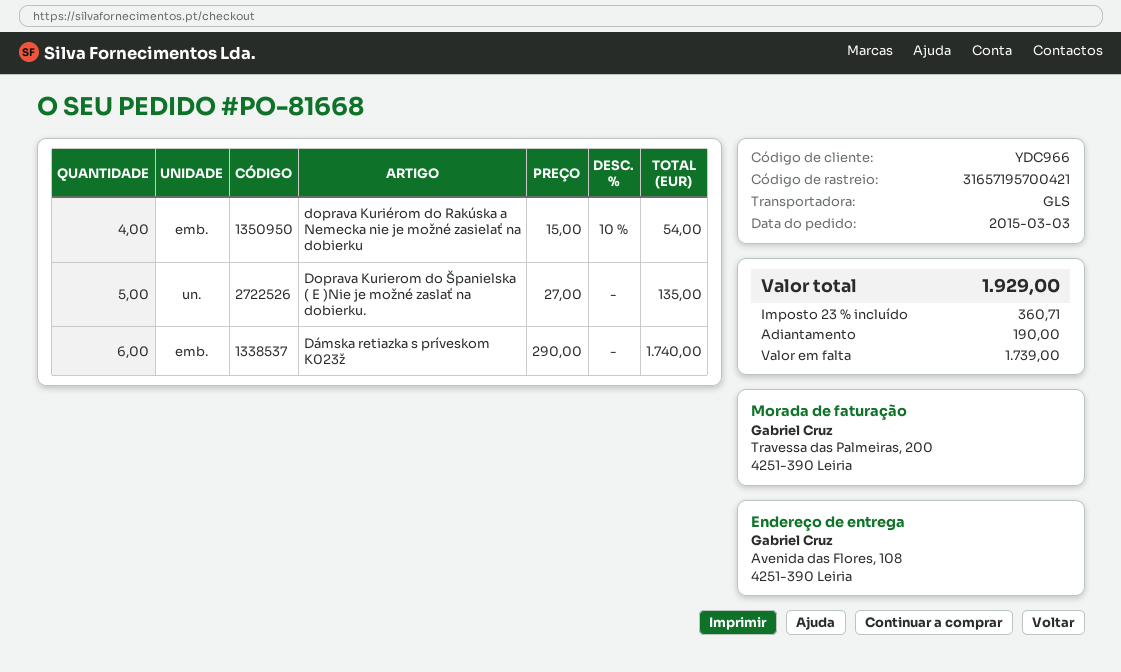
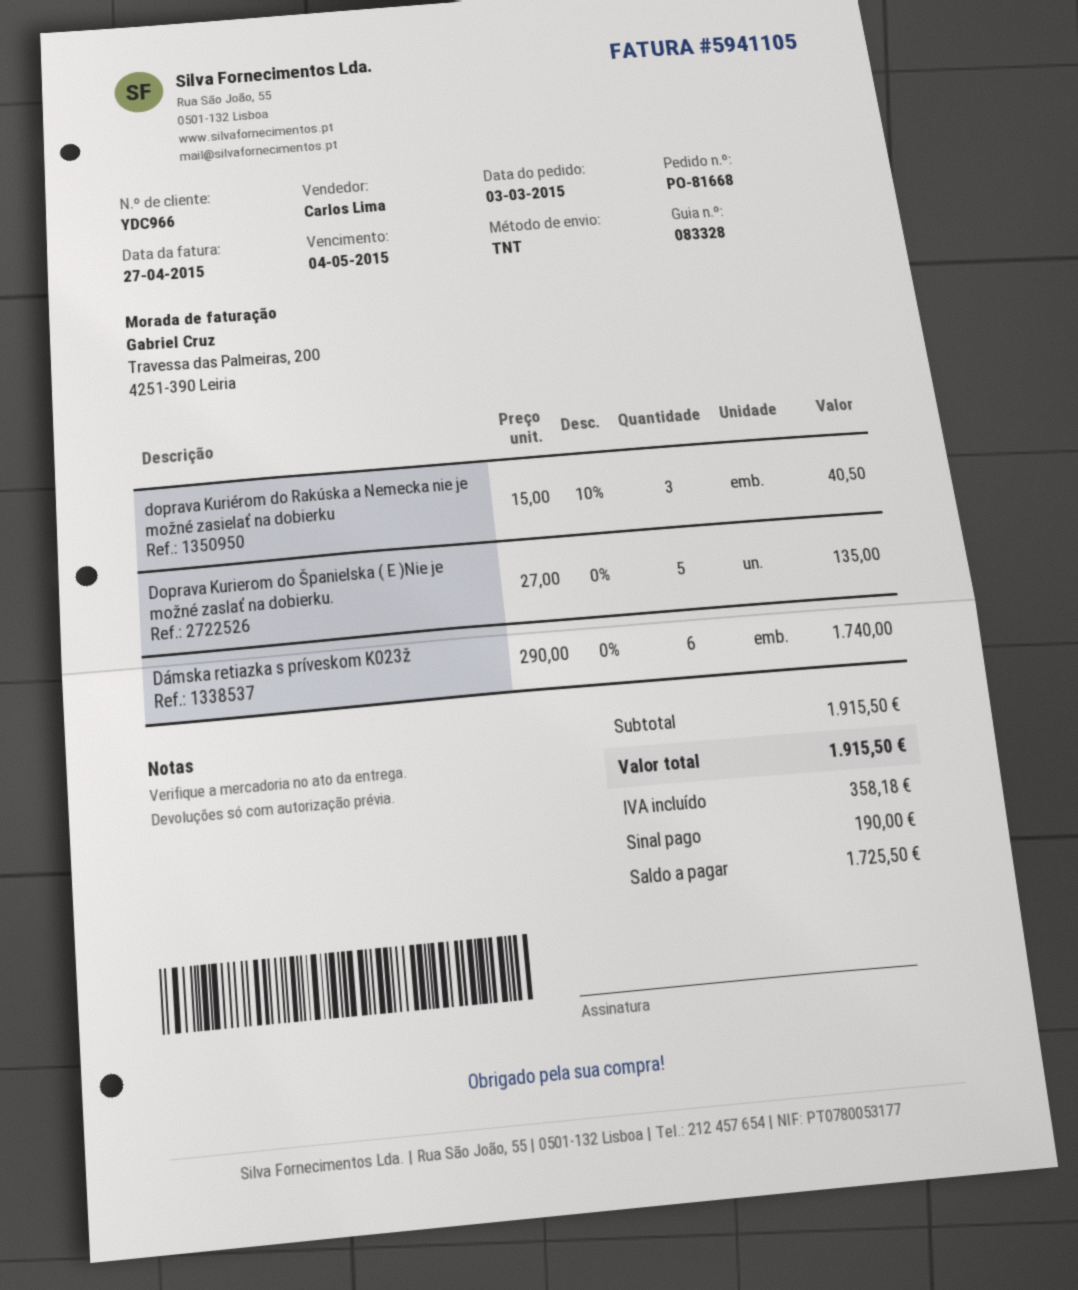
shipping method: GLS -> TNT
doprava Kuriérom do Rakúska a Nemecka nie je možné zasielať na dobierku: 4 x 15.00 - 10% = 54.00 -> 3 x 15.00 - 10% = 40.50
tax: 360.71 -> 358.18
total: 1929.00 -> 1915.50
balance: 1739.00 -> 1725.50

